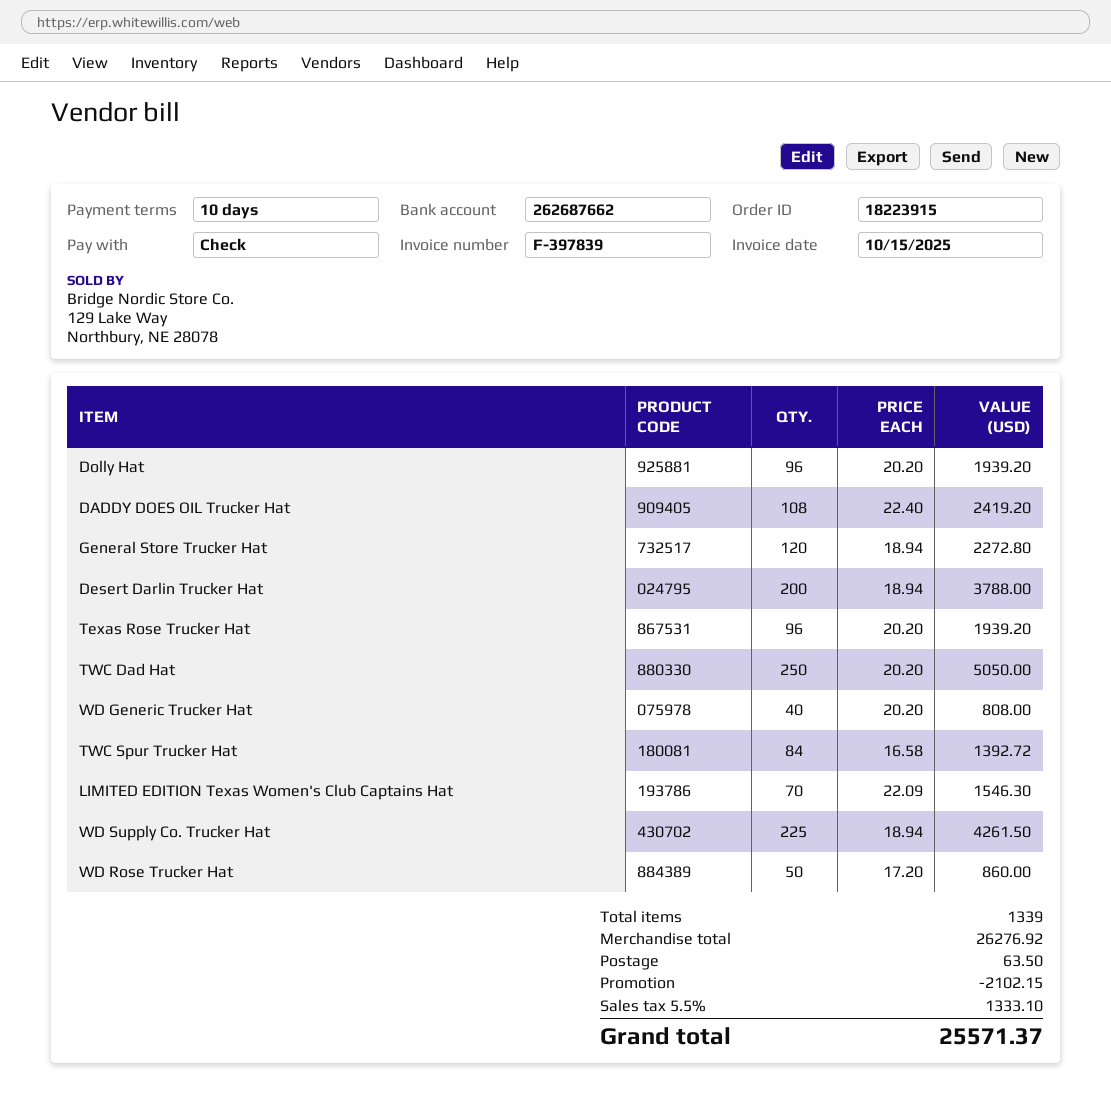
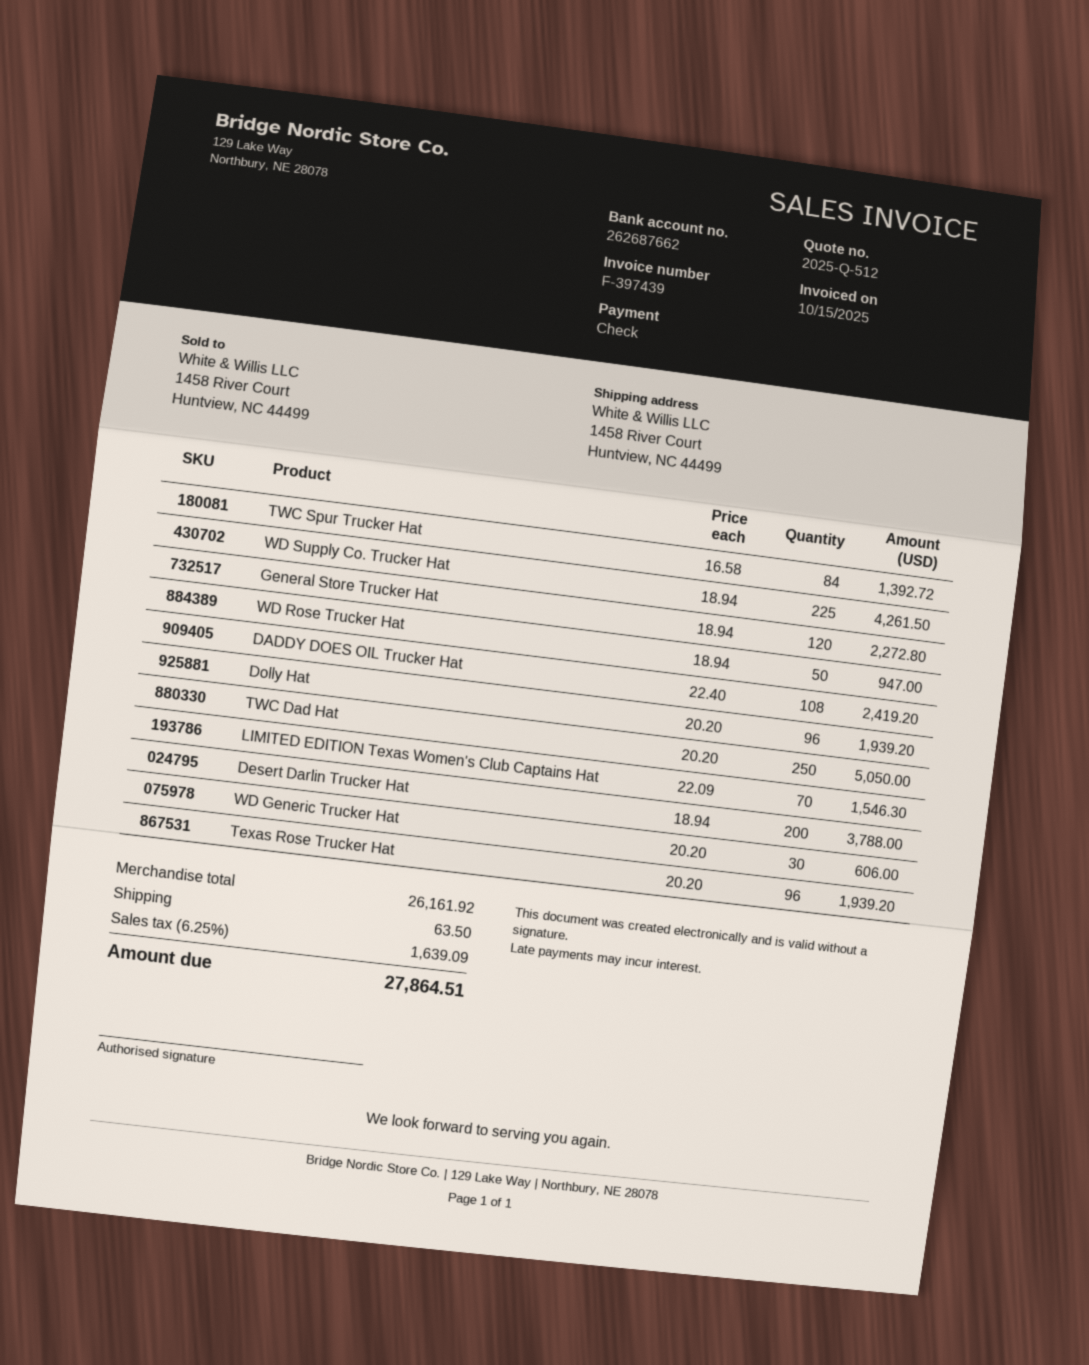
invoice number: F-397839 -> F-397439
WD Generic Trucker Hat: 40 x 20.20 = 808.00 -> 30 x 20.20 = 606.00
WD Rose Trucker Hat: 50 x 17.20 = 860.00 -> 50 x 18.94 = 947.00
subtotal: 26276.92 -> 26161.92
discount: 2102.15 -> none
tax: 5.5% = 1333.10 -> 6.25% = 1639.09
total: 25571.37 -> 27864.51

